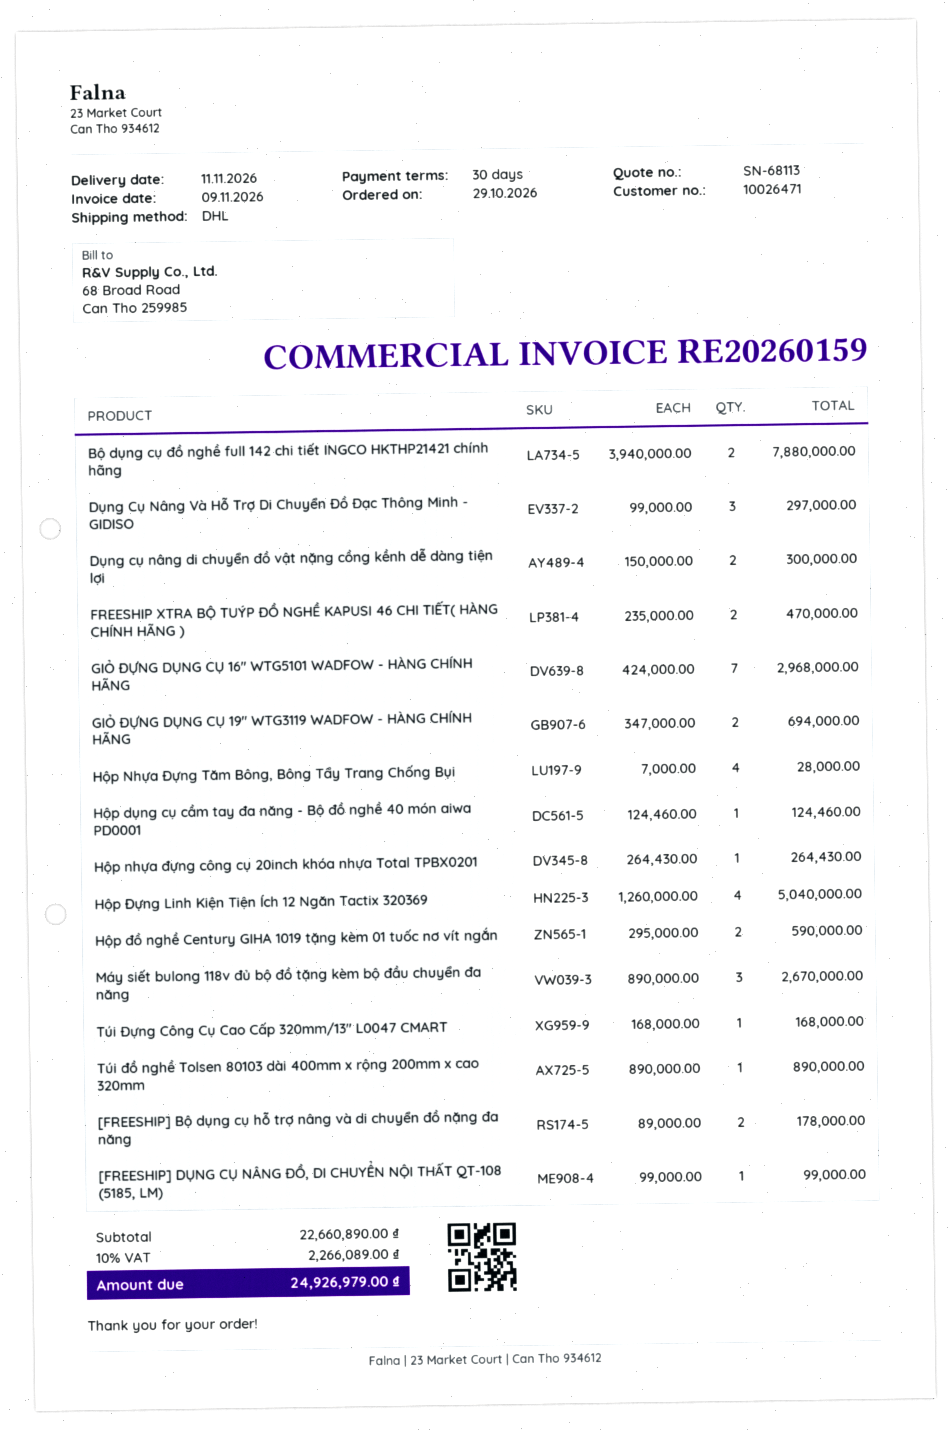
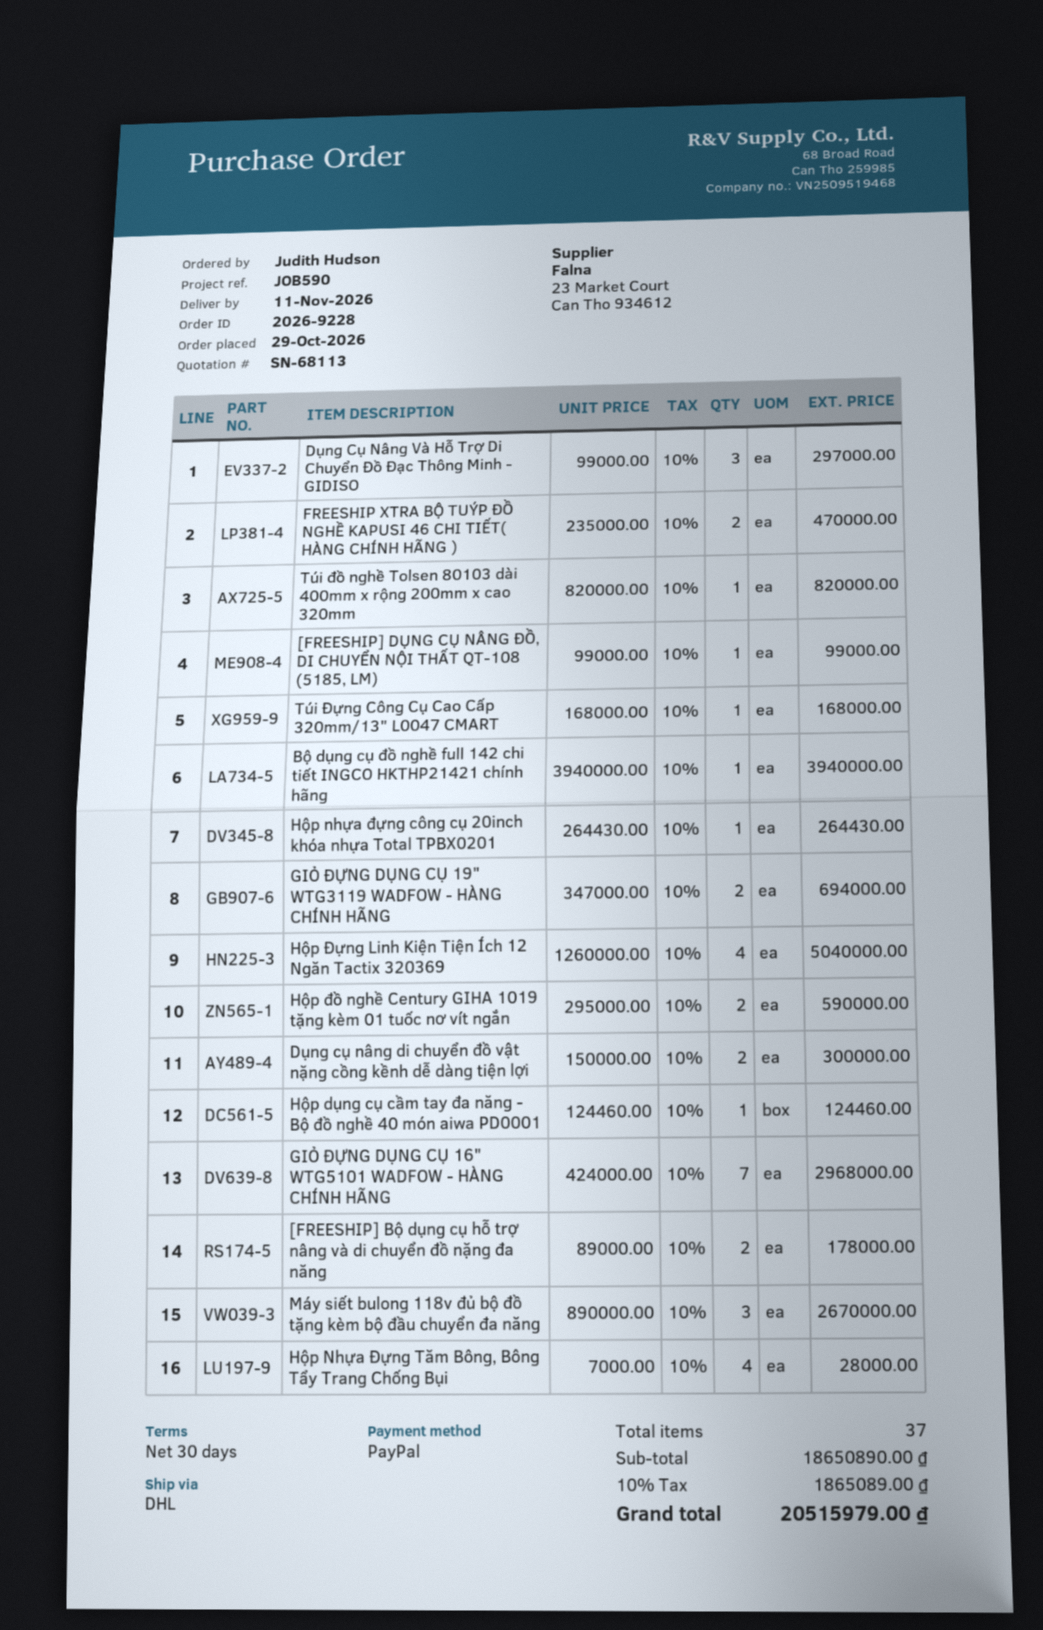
Bộ dụng cụ đồ nghề full 142 chi tiết INGCO HKTHP21421 chính hãng: 2 x 3940000.00 = 7880000.00 -> 1 x 3940000.00 = 3940000.00
Túi đồ nghề Tolsen 80103 dài 400mm x rộng 200mm x cao 320mm: 1 x 890000.00 = 890000.00 -> 1 x 820000.00 = 820000.00
subtotal: 22660890.00 -> 18650890.00
tax: 10% = 2266089.00 -> 10% = 1865089.00
total: 24926979.00 -> 20515979.00

